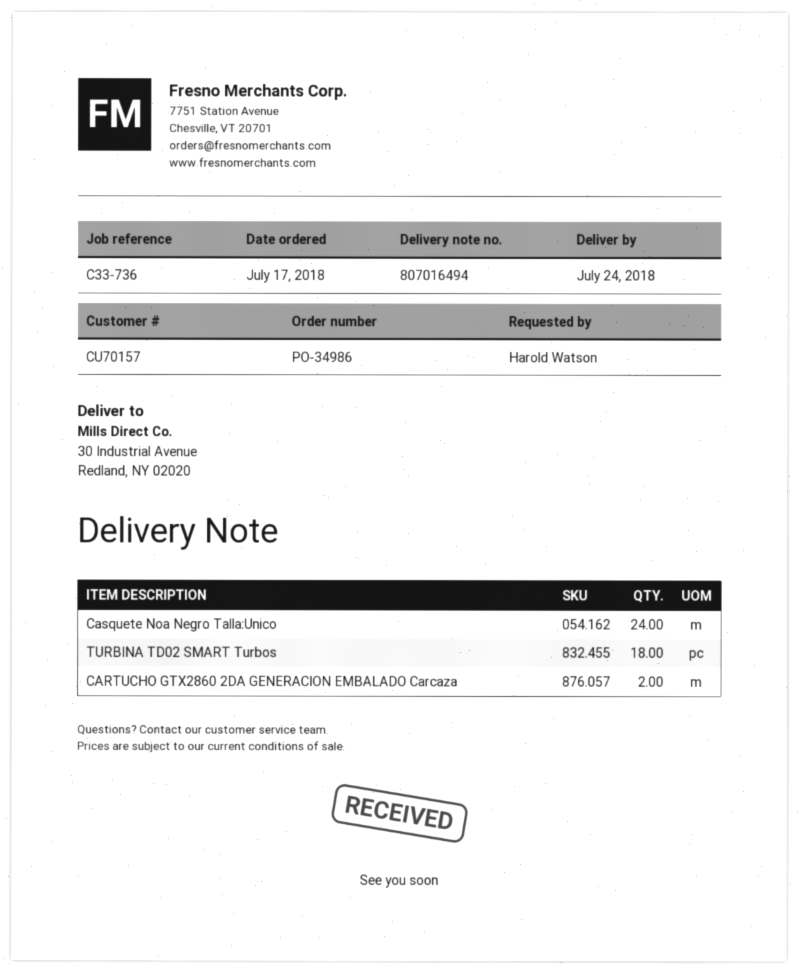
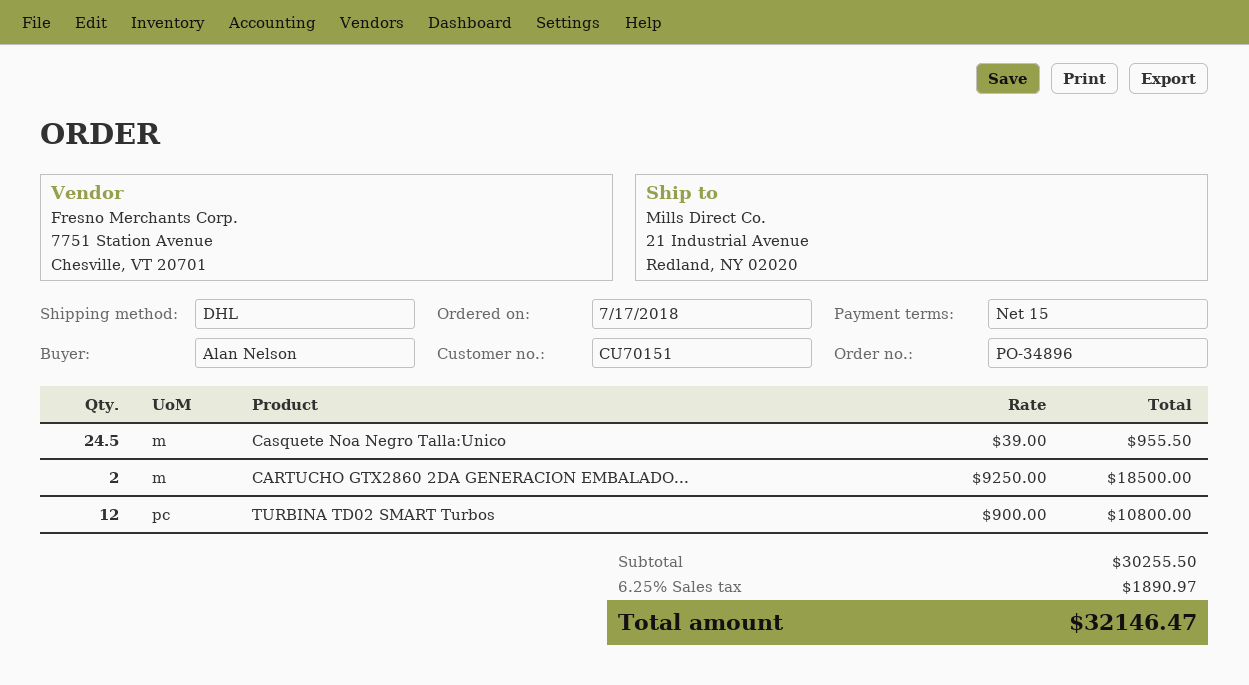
order number: PO-34986 -> PO-34896
customer number: CU70157 -> CU70151
ordered by: Harold Watson -> Alan Nelson
ship to: 30 Industrial Avenue, Redland, NY 02020 -> 21 Industrial Avenue, Redland, NY 02020
Casquete Noa Negro Talla:Unico: 24 -> 24.5
TURBINA TD02 SMART Turbos: 18 -> 12

